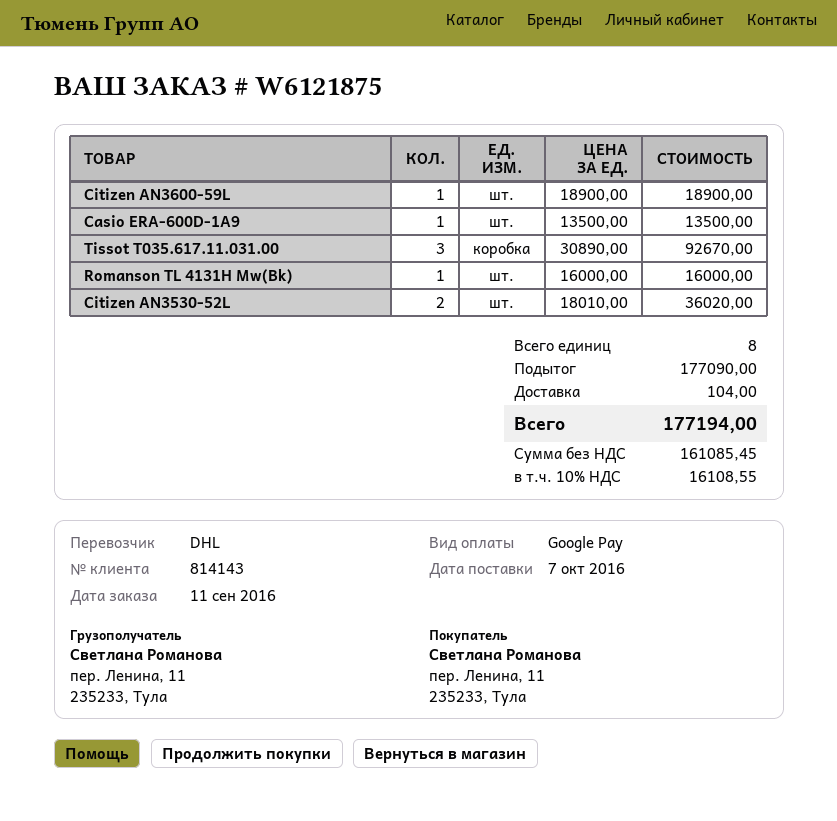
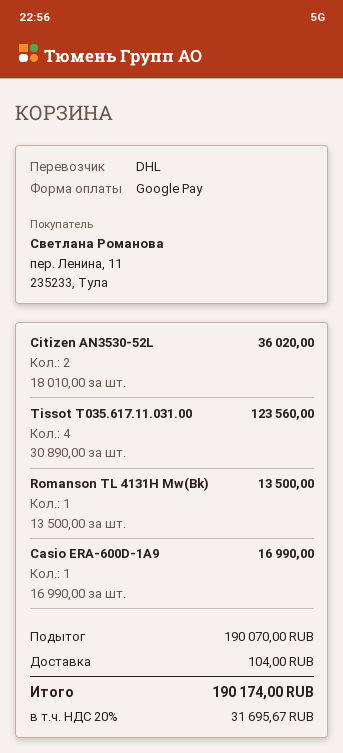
Citizen AN3600-59L: 1 x 18900.00 = 18900.00 -> none
Casio ERA-600D-1A9: 1 x 13500.00 = 13500.00 -> 1 x 16990.00 = 16990.00
Tissot T035.617.11.031.00: 3 x 30890.00 = 92670.00 -> 4 x 30890.00 = 123560.00
Romanson TL 4131H Mw(Bk): 1 x 16000.00 = 16000.00 -> 1 x 13500.00 = 13500.00
subtotal: 177090.00 -> 190070.00
tax: 10% = 16108.55 -> 20% = 31695.67
total: 177194.00 -> 190174.00

